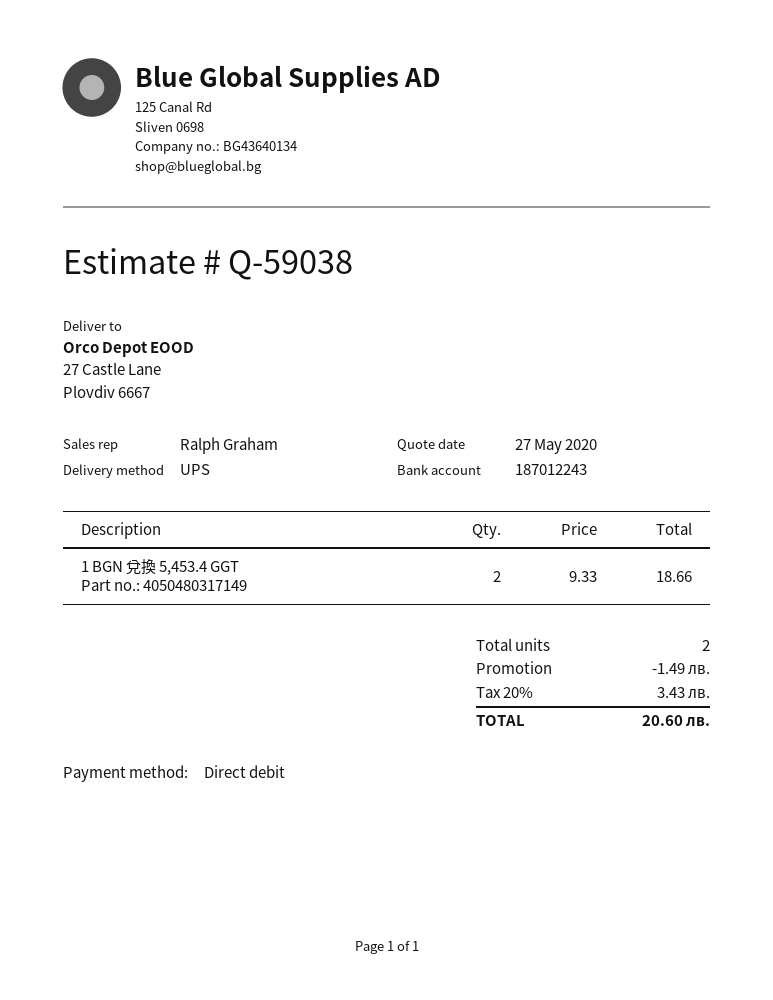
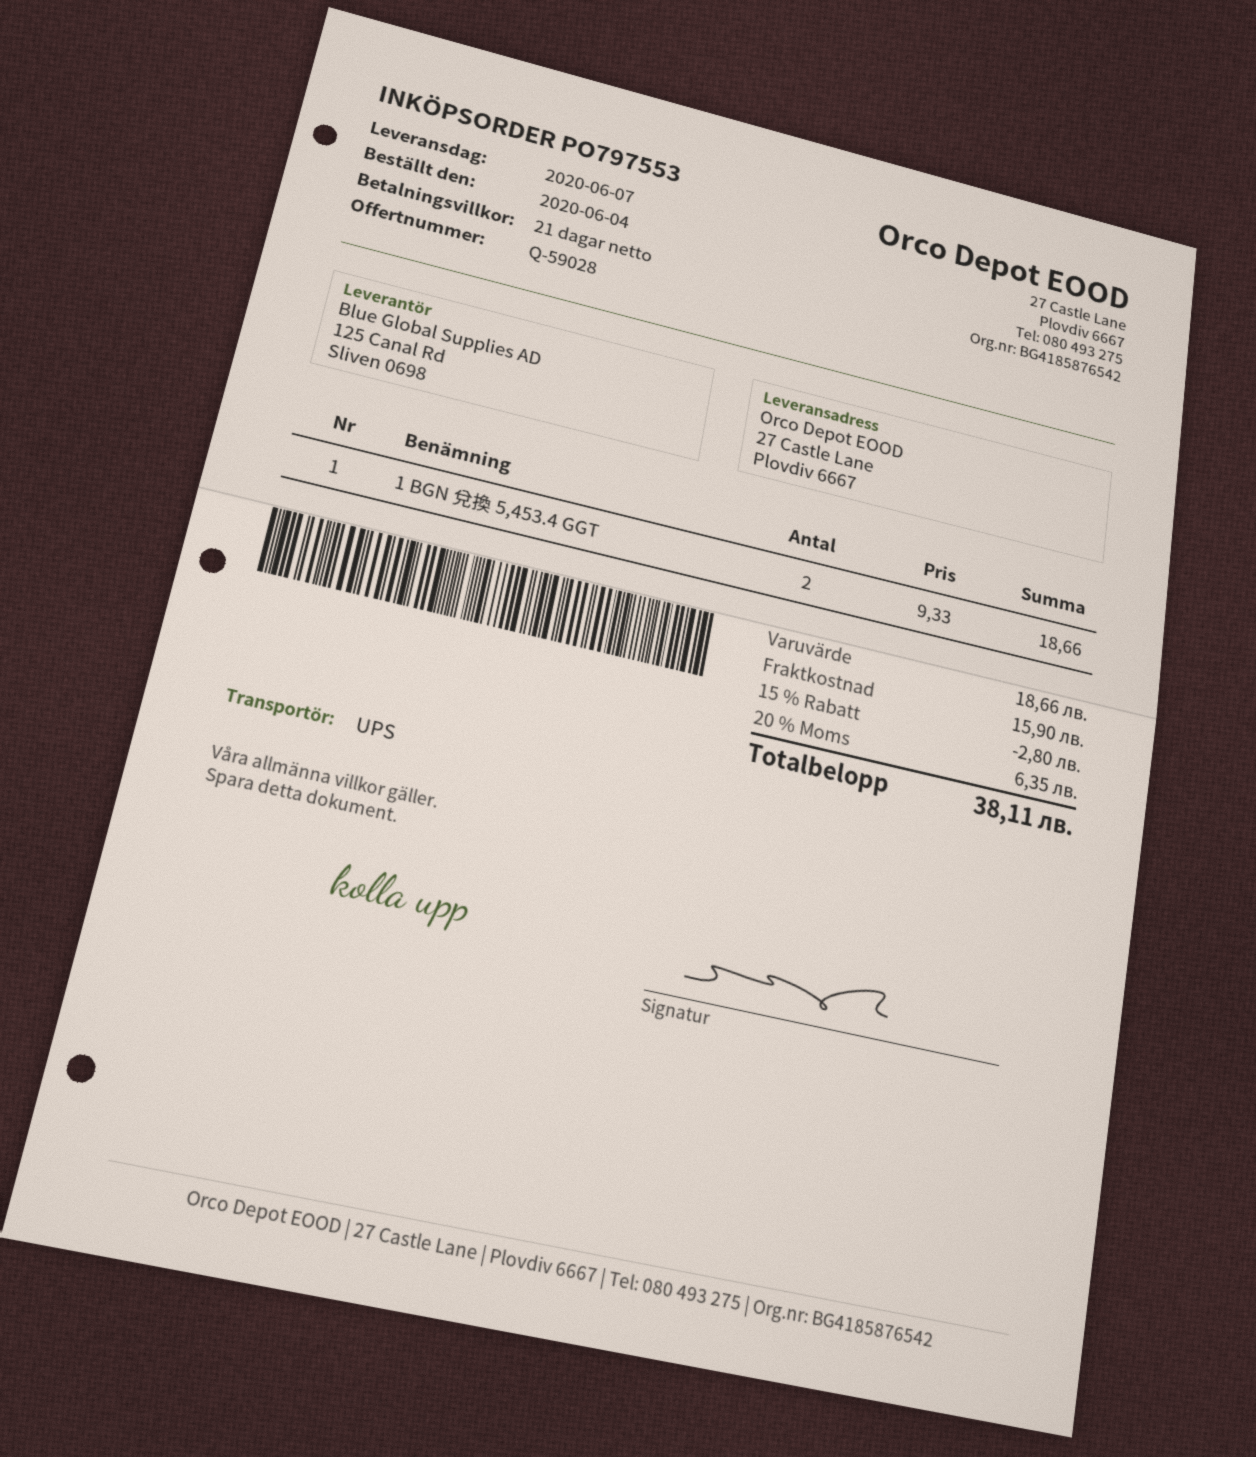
quote number: Q-59038 -> Q-59028
discount: 1.49 -> 2.80
shipping: none -> 15.90
tax: 20% = 3.43 -> 20% = 6.35
total: 20.60 -> 38.11

